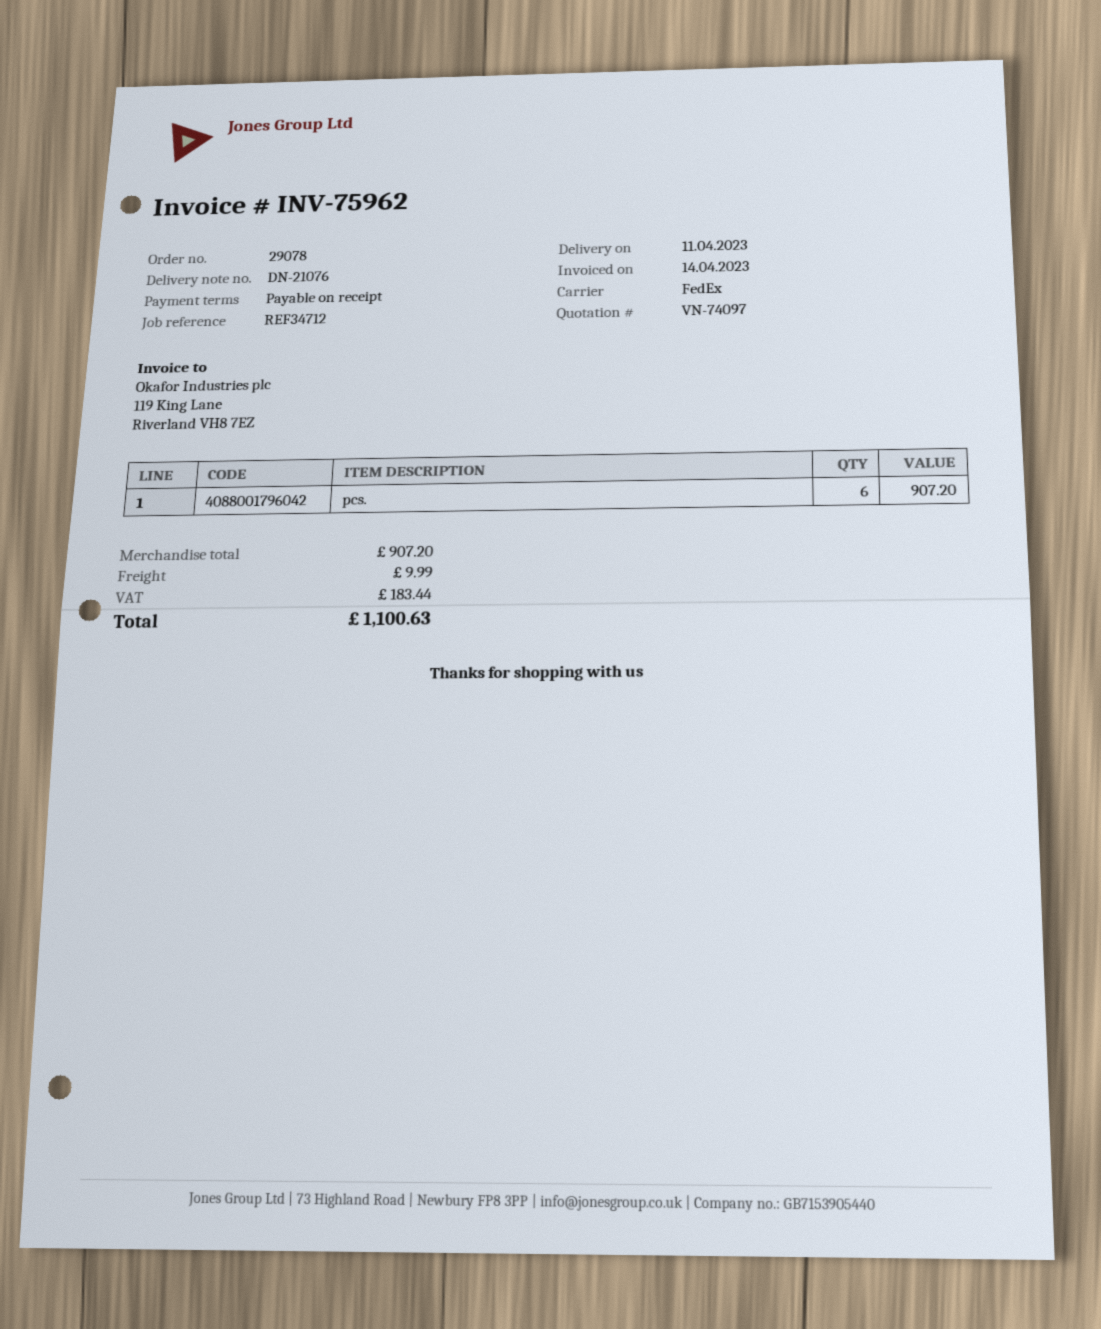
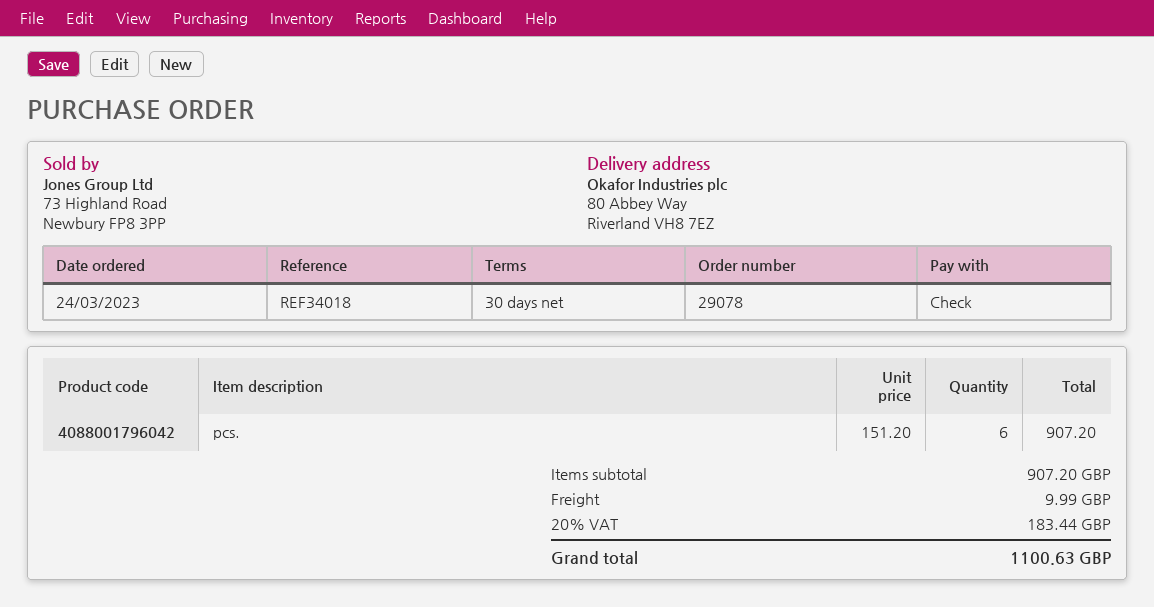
payment terms: on receipt -> 30 days
reference: REF34712 -> REF34018

